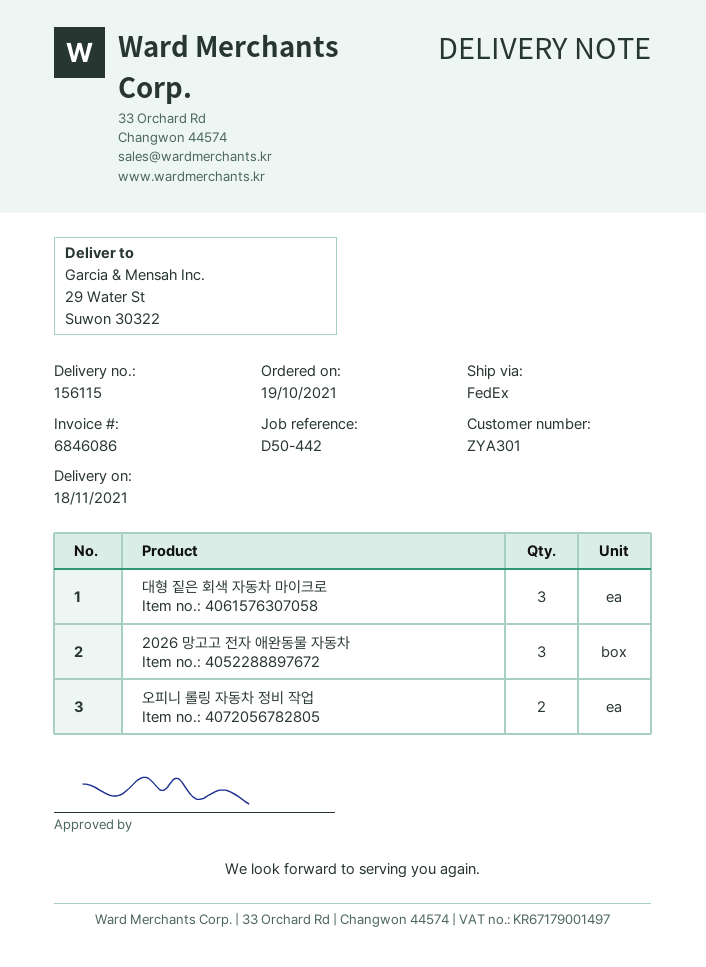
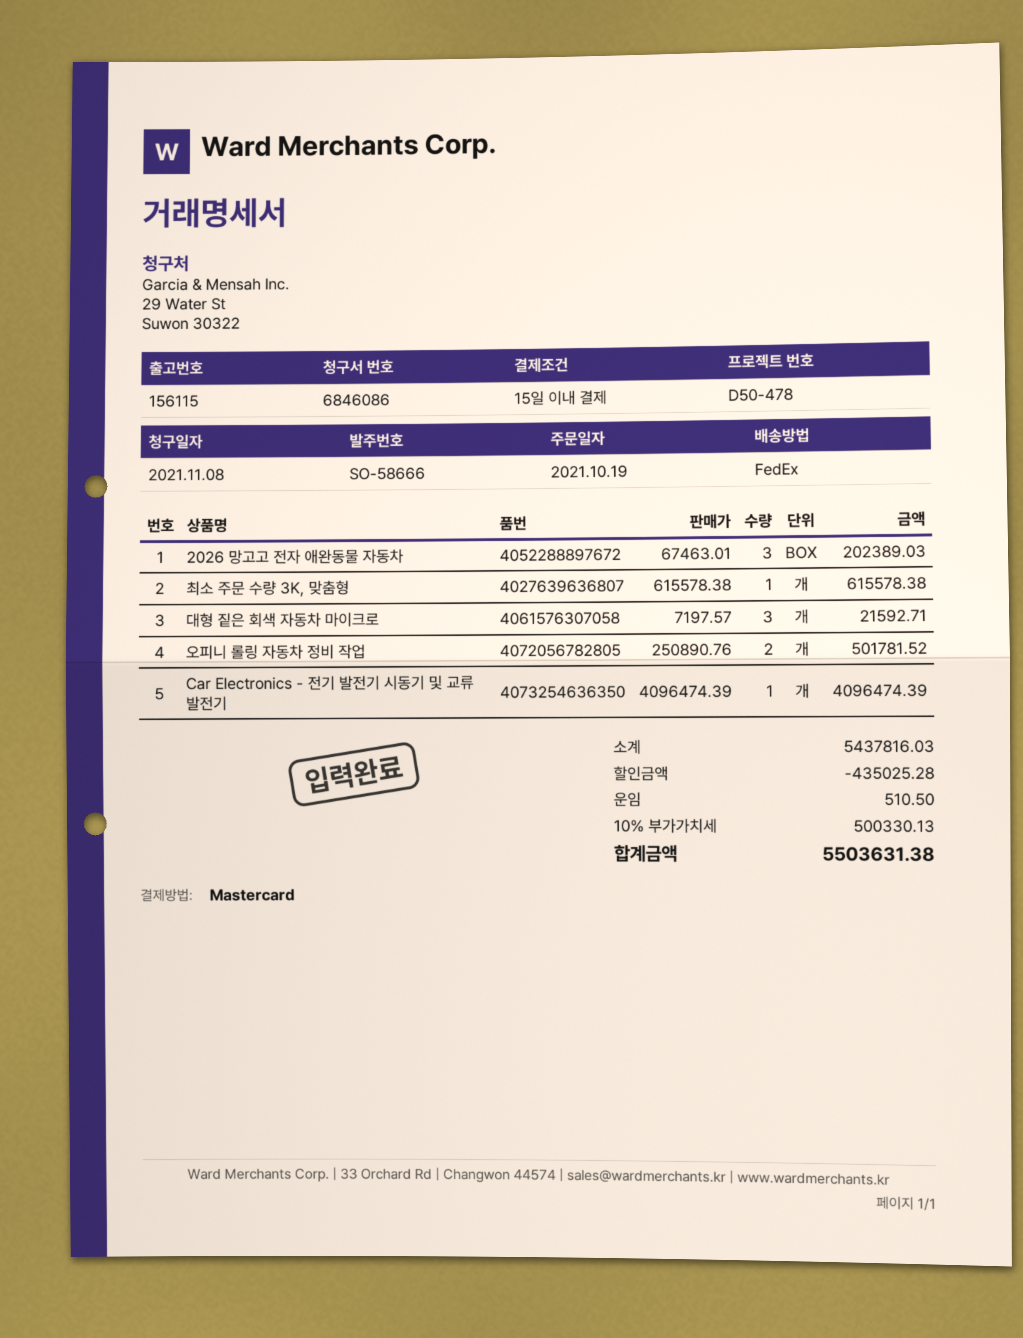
reference: D50-442 -> D50-478
최소 주문 수량 3K, 맞춤형: none -> 1
Car Electronics - 전기 발전기 시동기 및 교류 발전기: none -> 1

